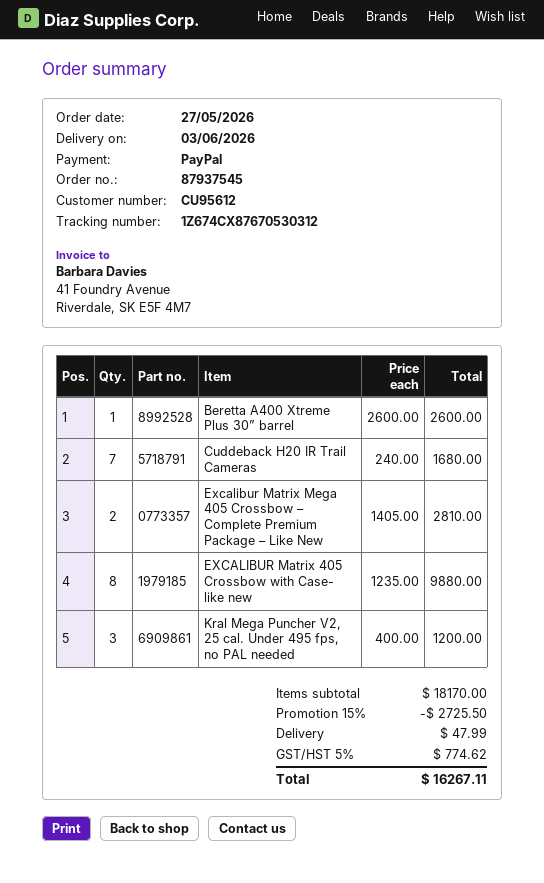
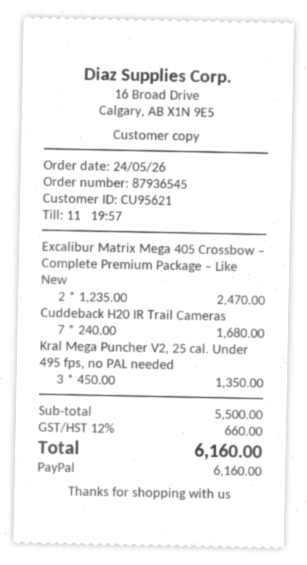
order number: 87937545 -> 87936545
order date: 2026-05-27 -> 2026-05-24
customer number: CU95612 -> CU95621
Beretta A400 Xtreme Plus 30” barrel: 1 x 2600.00 = 2600.00 -> none
Excalibur Matrix Mega 405 Crossbow – Complete Premium Package – Like New: 2 x 1405.00 = 2810.00 -> 2 x 1235.00 = 2470.00
EXCALIBUR Matrix 405 Crossbow with Case- like new: 8 x 1235.00 = 9880.00 -> none
Kral Mega Puncher V2, 25 cal. Under 495 fps, no PAL needed: 3 x 400.00 = 1200.00 -> 3 x 450.00 = 1350.00
subtotal: 18170.00 -> 5500.00
discount: 15% = 2725.50 -> none
shipping: 47.99 -> none
tax: 5% = 774.62 -> 12% = 660.00
total: 16267.11 -> 6160.00

